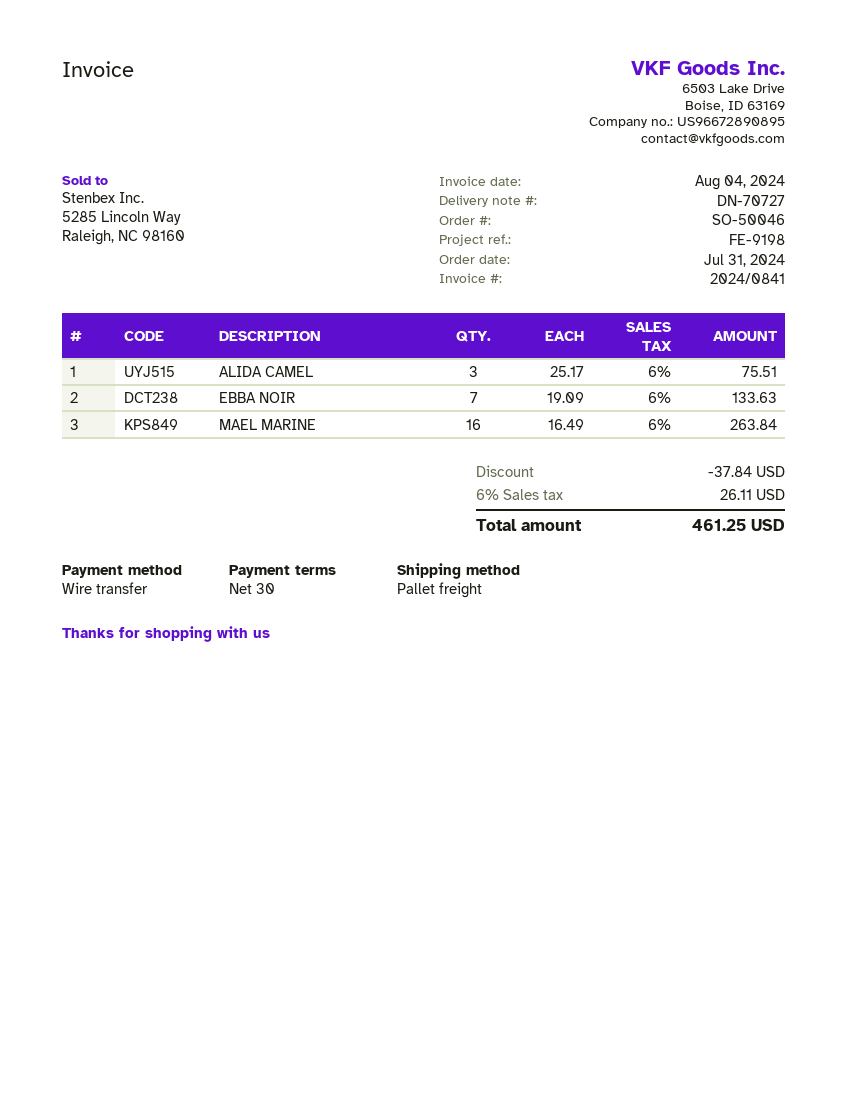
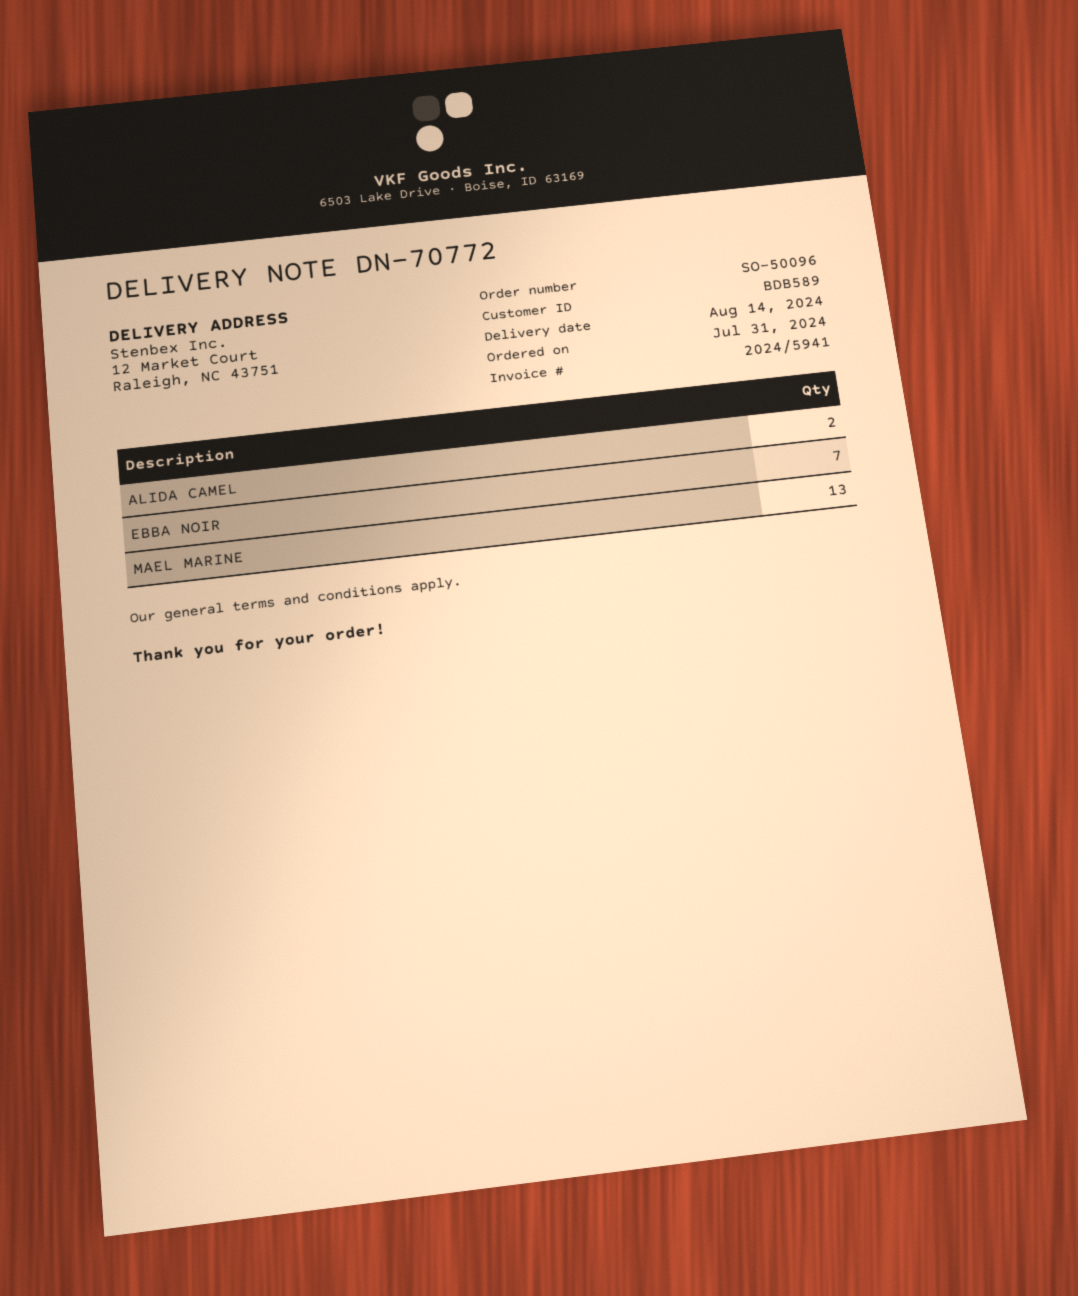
order number: SO-50046 -> SO-50096
delivery note number: DN-70727 -> DN-70772
invoice number: 2024/0841 -> 2024/5941
ALIDA CAMEL: 3 -> 2
MAEL MARINE: 16 -> 13

